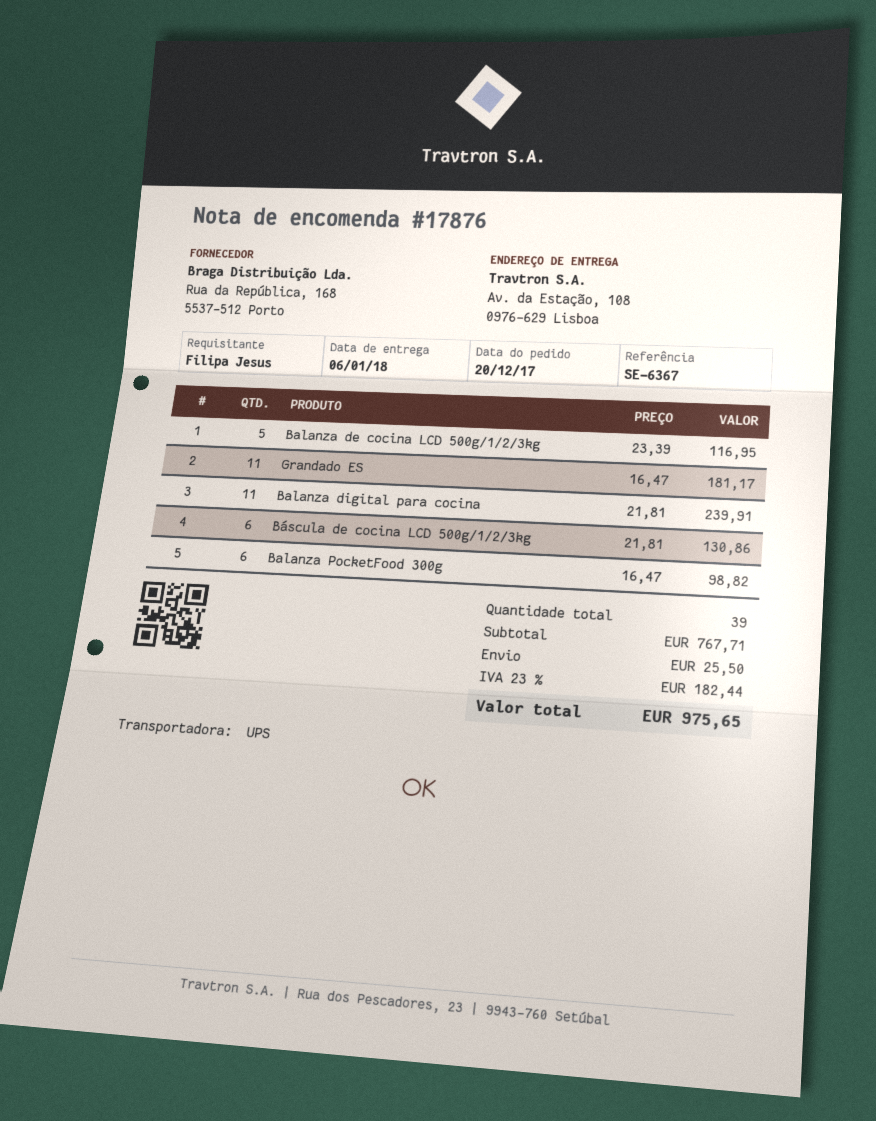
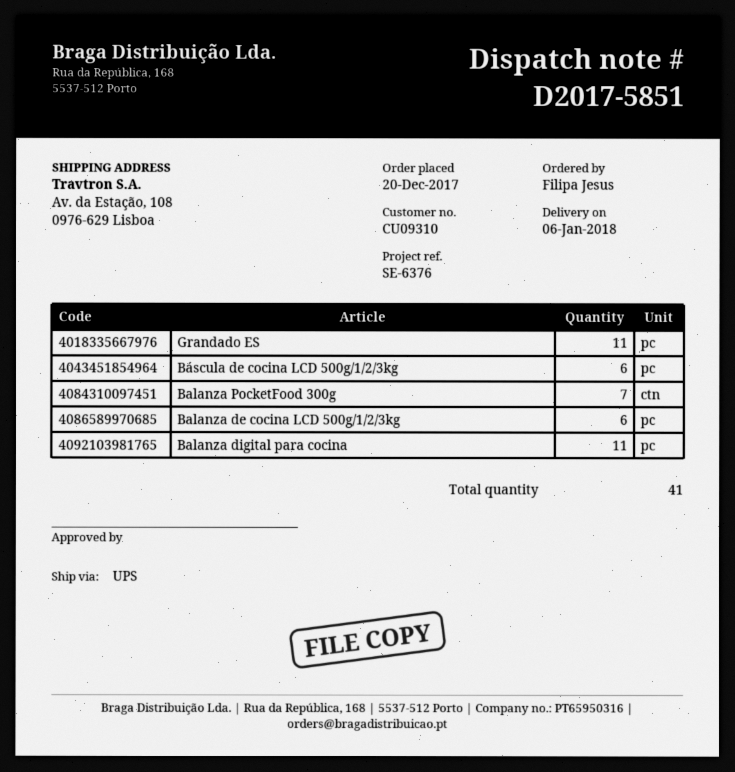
reference: SE-6367 -> SE-6376
Balanza de cocina LCD 500g/1/2/3kg: 5 -> 6
Balanza PocketFood 300g: 6 -> 7
total quantity: 39 -> 41

